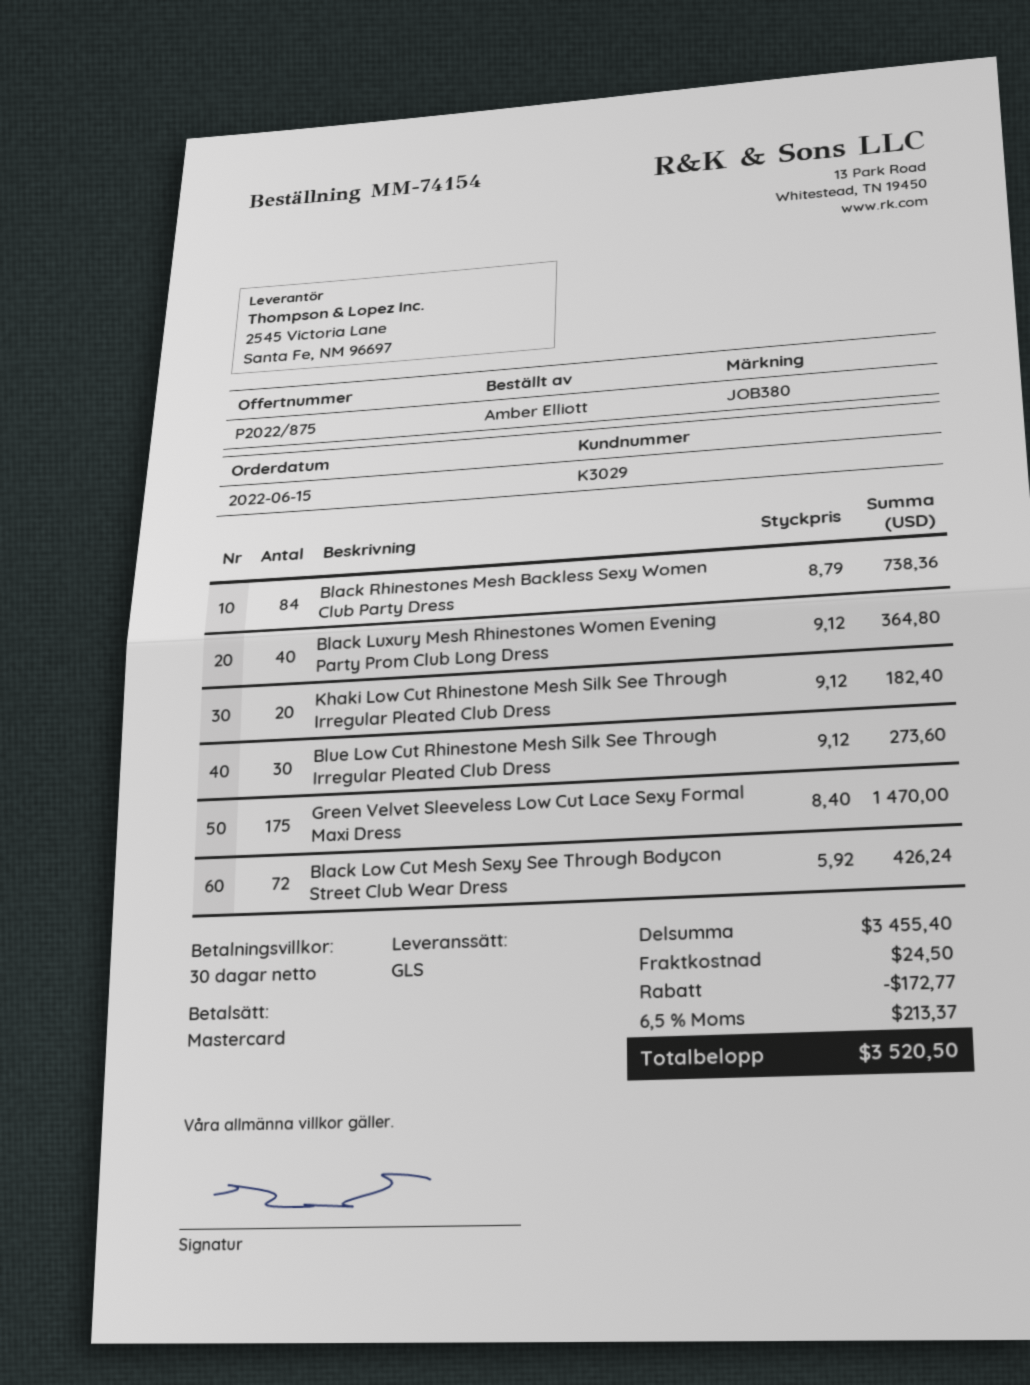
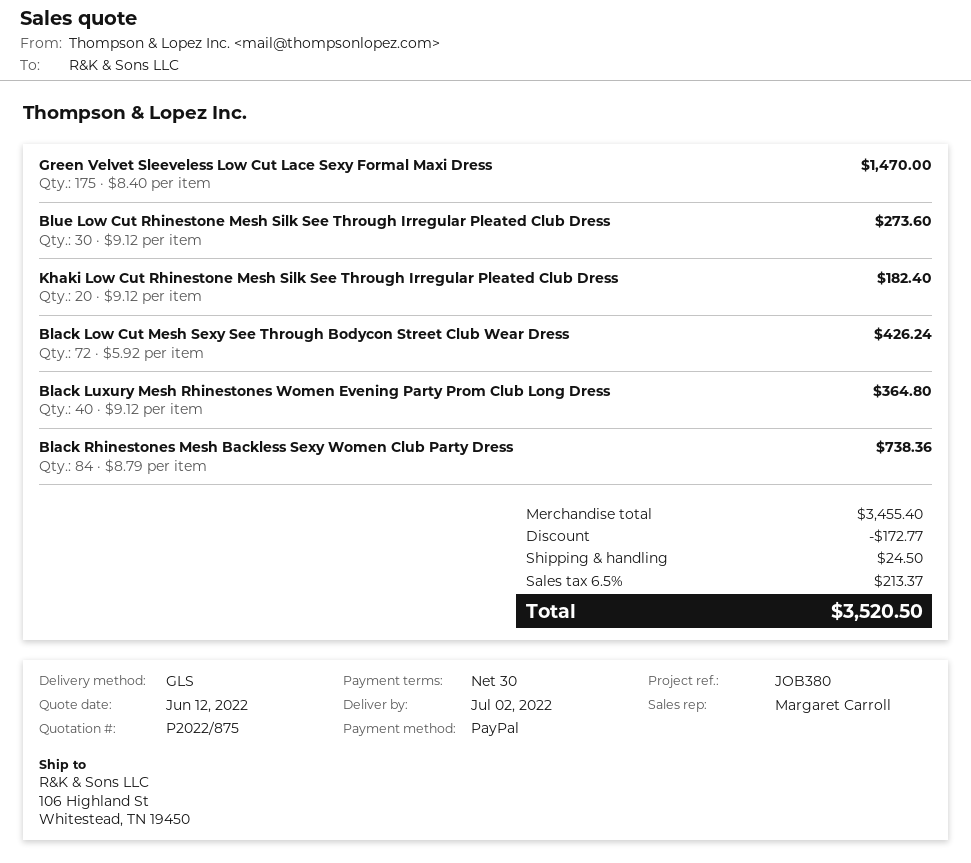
payment method: Mastercard -> PayPal

